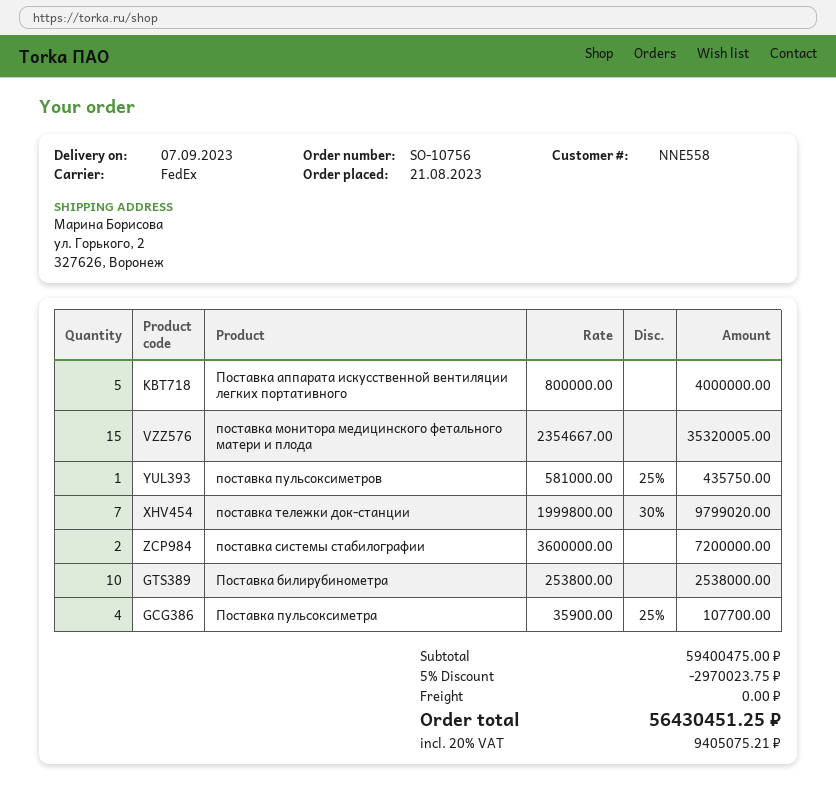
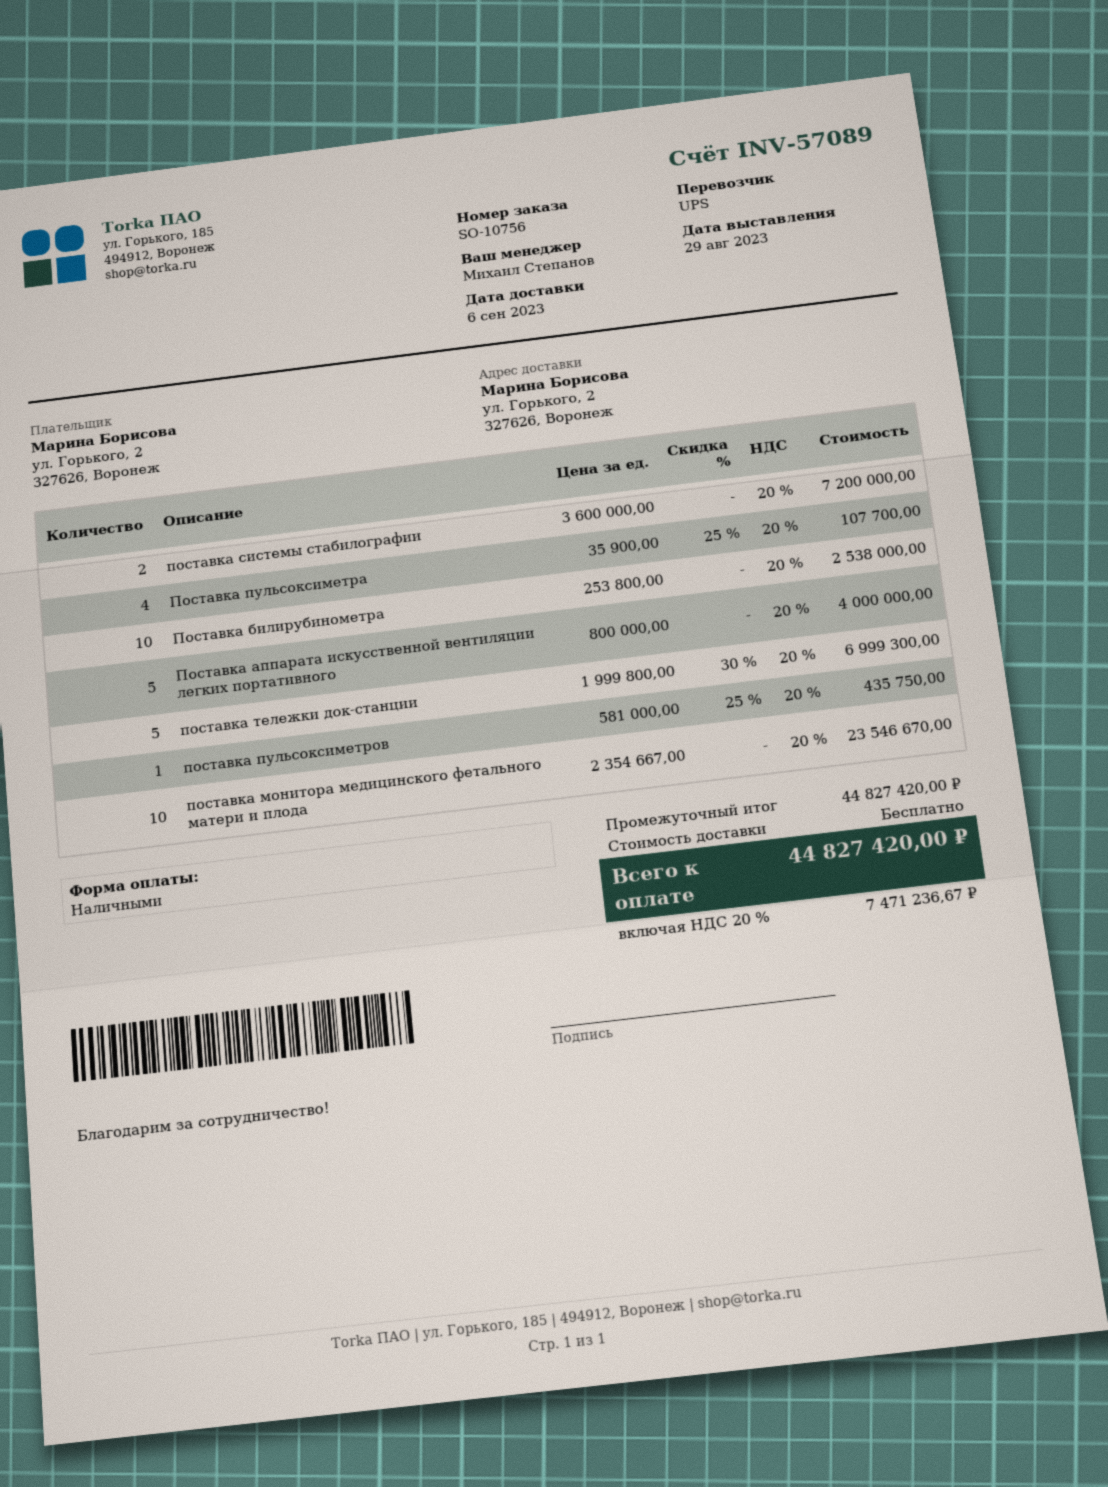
delivery date: 2023-09-07 -> 2023-09-06
shipping method: FedEx -> UPS
поставка монитора медицинского фетального матери и плода: 15 x 2354667.00 = 35320005.00 -> 10 x 2354667.00 = 23546670.00
поставка тележки док-станции: 7 x 1999800.00 - 30% = 9799020.00 -> 5 x 1999800.00 - 30% = 6999300.00
subtotal: 59400475.00 -> 44827420.00
discount: 5% = 2970023.75 -> none
tax: 20% = 9405075.21 -> 20% = 7471236.67
total: 56430451.25 -> 44827420.00

